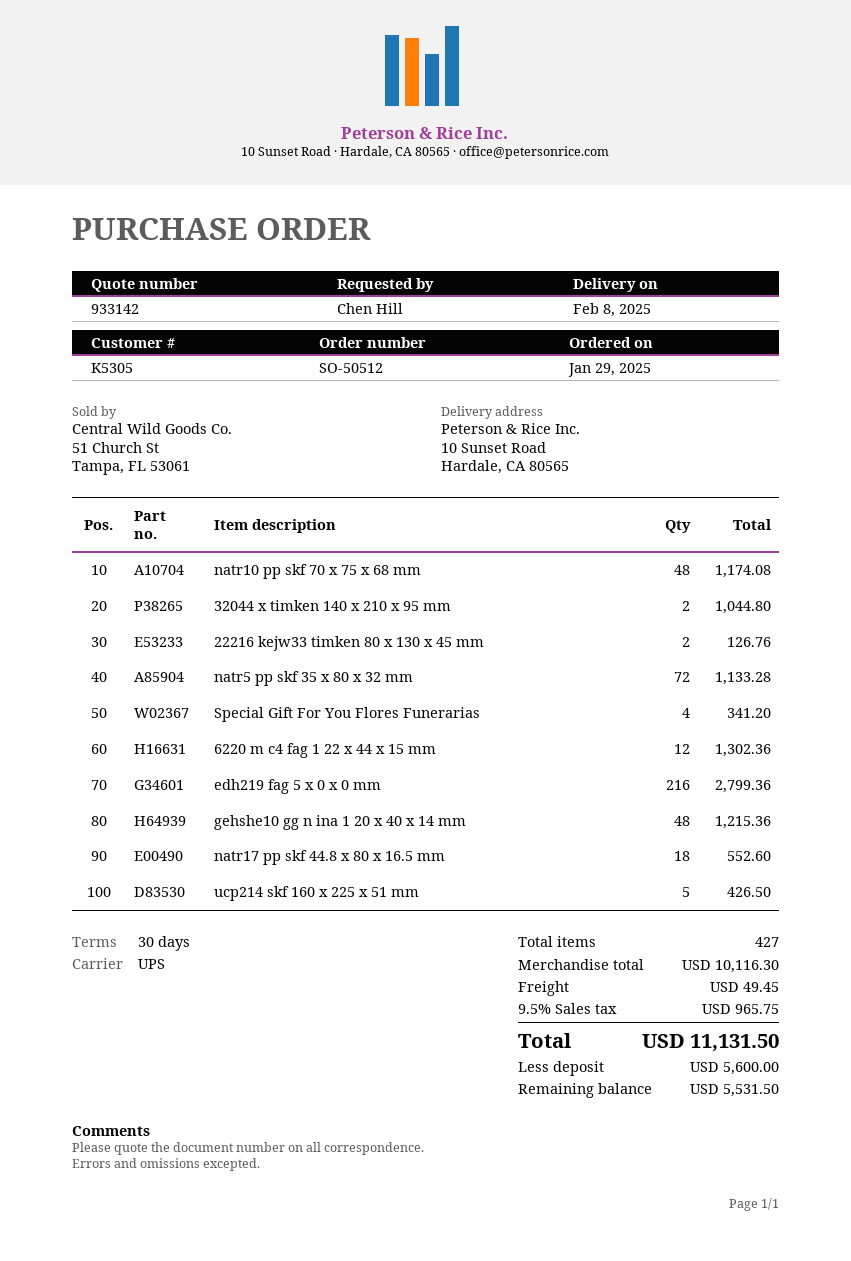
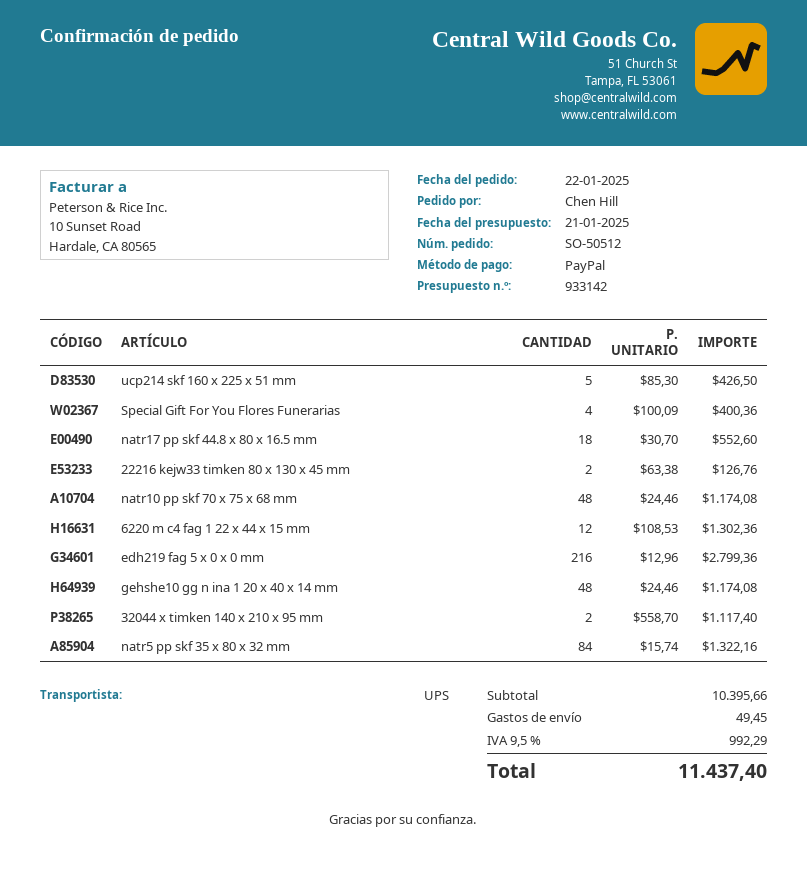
order date: 2025-01-29 -> 2025-01-22
32044 x timken 140 x 210 x 95 mm: 2 for 1044.80 -> 2 for 1117.40
natr5 pp skf 35 x 80 x 32 mm: 72 for 1133.28 -> 84 for 1322.16
Special Gift For You Flores Funerarias: 4 for 341.20 -> 4 for 400.36
gehshe10 gg n ina 1 20 x 40 x 14 mm: 48 for 1215.36 -> 48 for 1174.08
subtotal: 10116.30 -> 10395.66
tax: 9.5% = 965.75 -> 9.5% = 992.29
total: 11131.50 -> 11437.40

